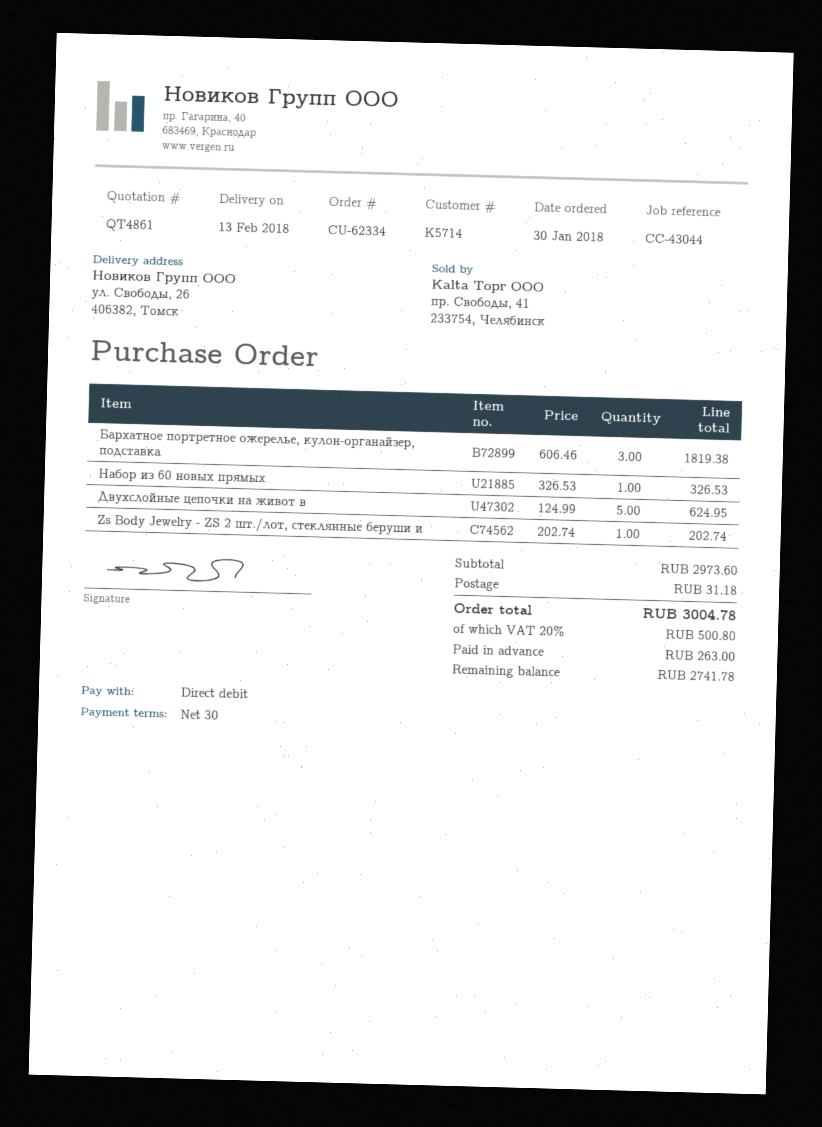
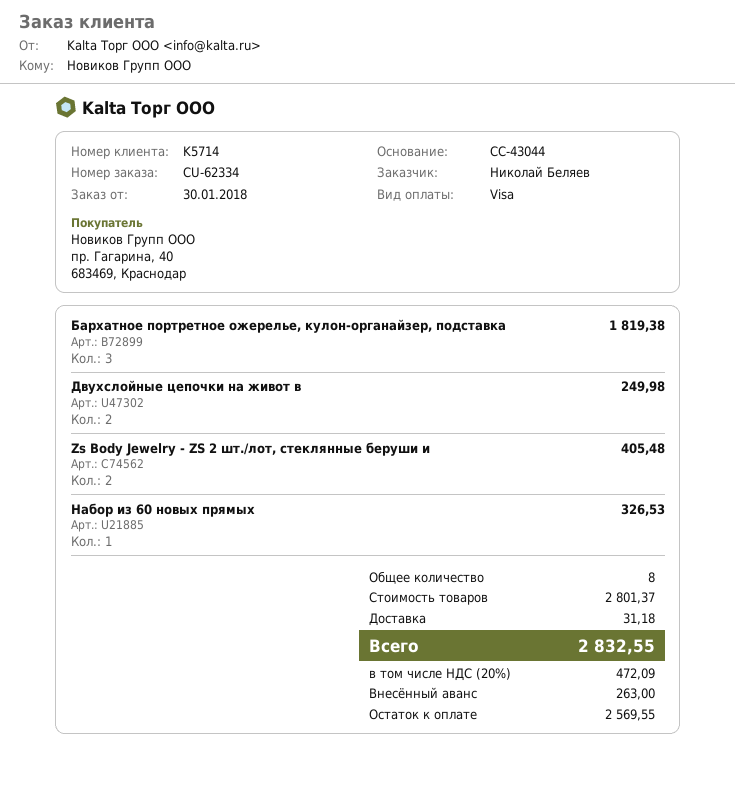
payment method: direct debit -> Visa
Двухслойные цепочки на живот в: 5 for 624.95 -> 2 for 249.98
Zs Body Jewelry - ZS 2 шт./лот, стеклянные беруши и: 1 for 202.74 -> 2 for 405.48
subtotal: 2973.60 -> 2801.37
tax: 20% = 500.80 -> 20% = 472.09
total: 3004.78 -> 2832.55
balance: 2741.78 -> 2569.55

